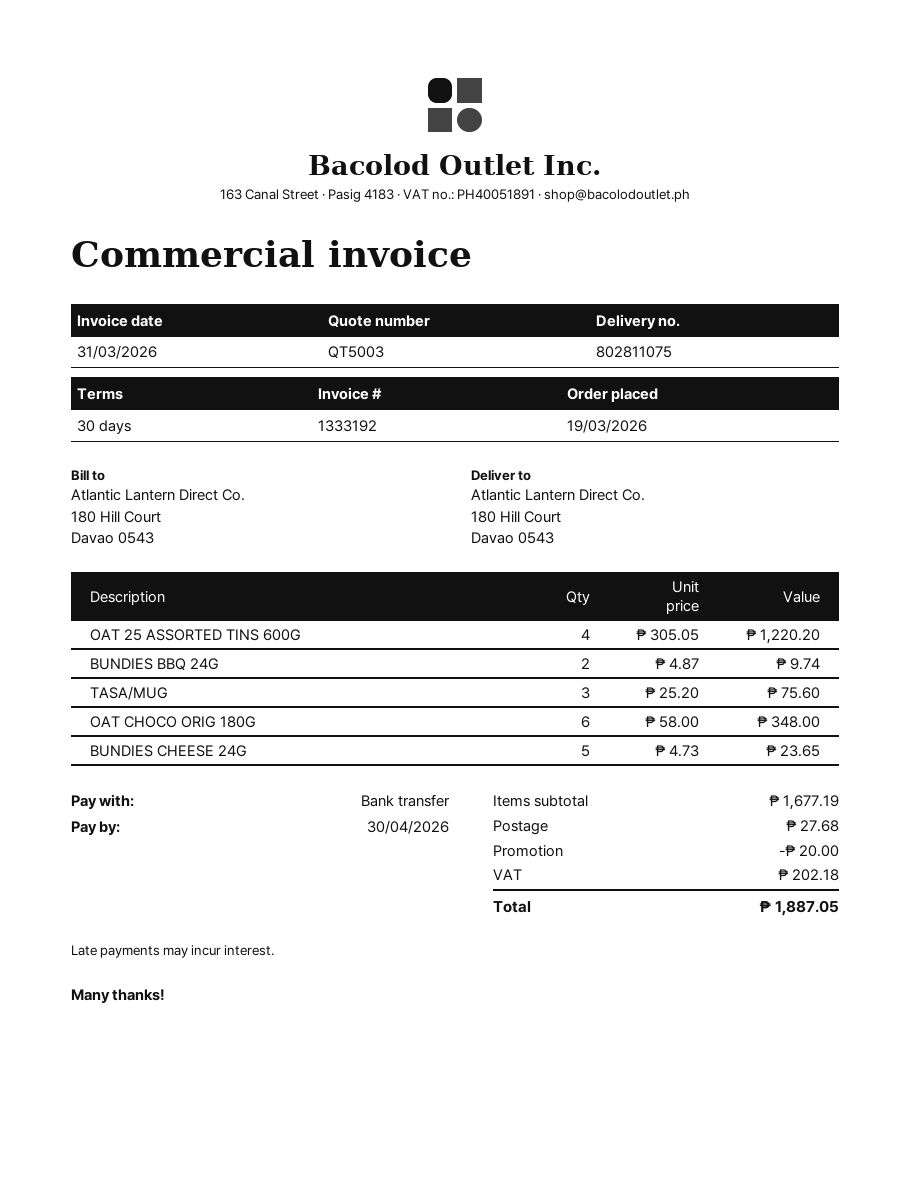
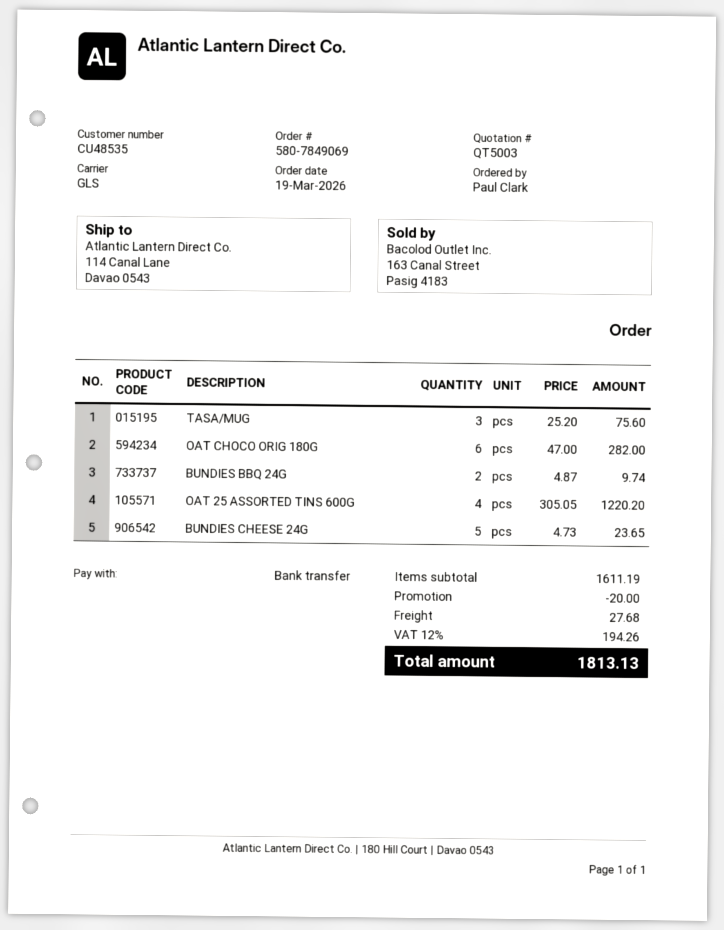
ship to: 180 Hill Court, Davao 0543 -> 114 Canal Lane, Davao 0543
OAT CHOCO ORIG 180G: 6 x 58.00 = 348.00 -> 6 x 47.00 = 282.00
subtotal: 1677.19 -> 1611.19
tax: 202.18 -> 194.26
total: 1887.05 -> 1813.13

